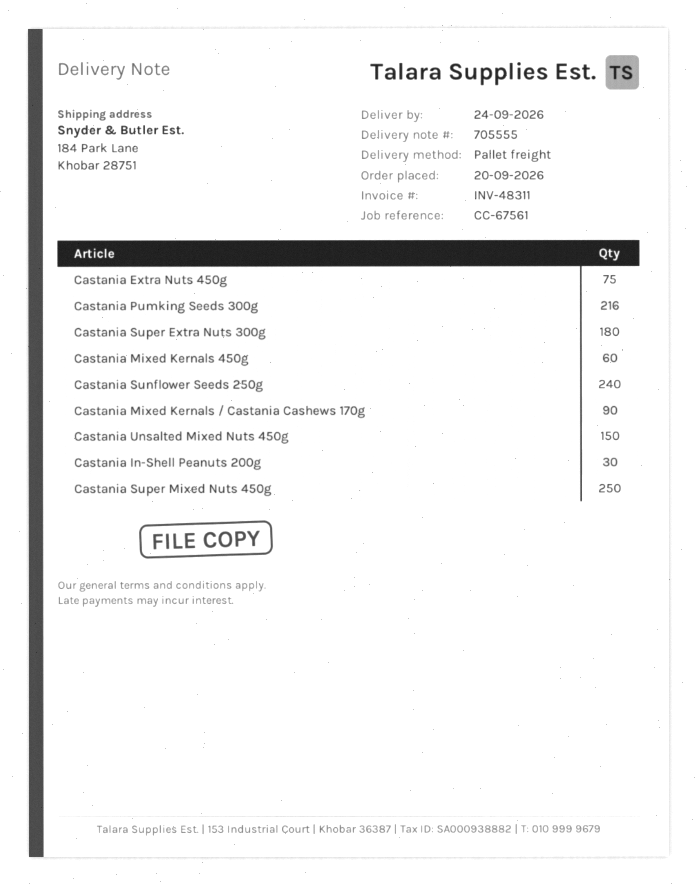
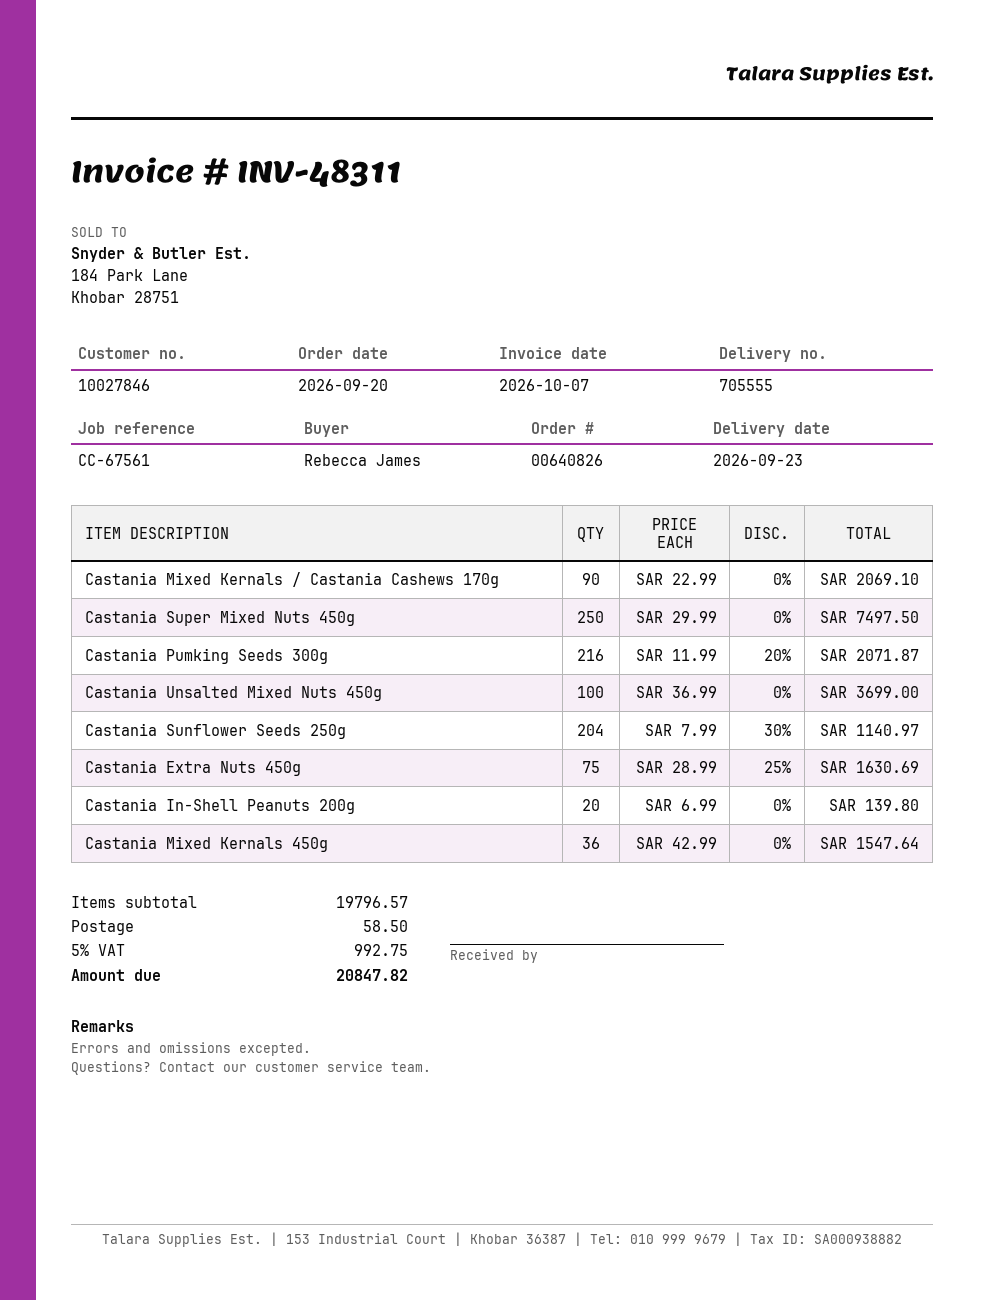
delivery date: 2026-09-24 -> 2026-09-23
Castania Super Extra Nuts 300g: 180 -> none
Castania Mixed Kernals 450g: 60 -> 36
Castania Sunflower Seeds 250g: 240 -> 204
Castania Unsalted Mixed Nuts 450g: 150 -> 100
Castania In-Shell Peanuts 200g: 30 -> 20

